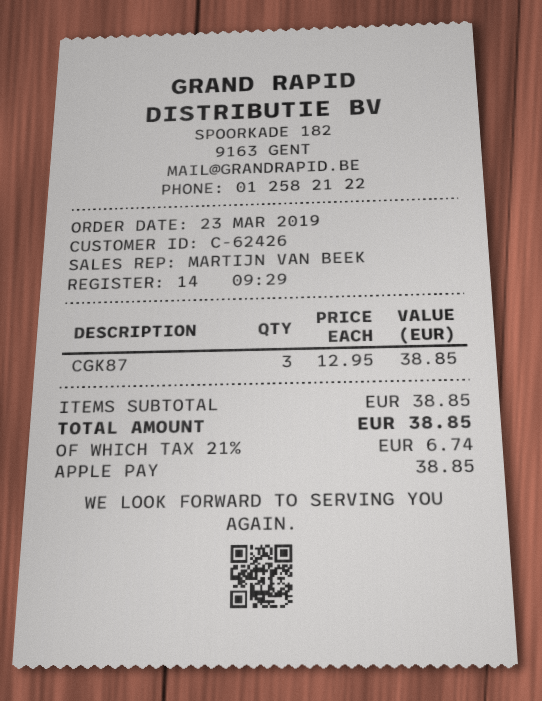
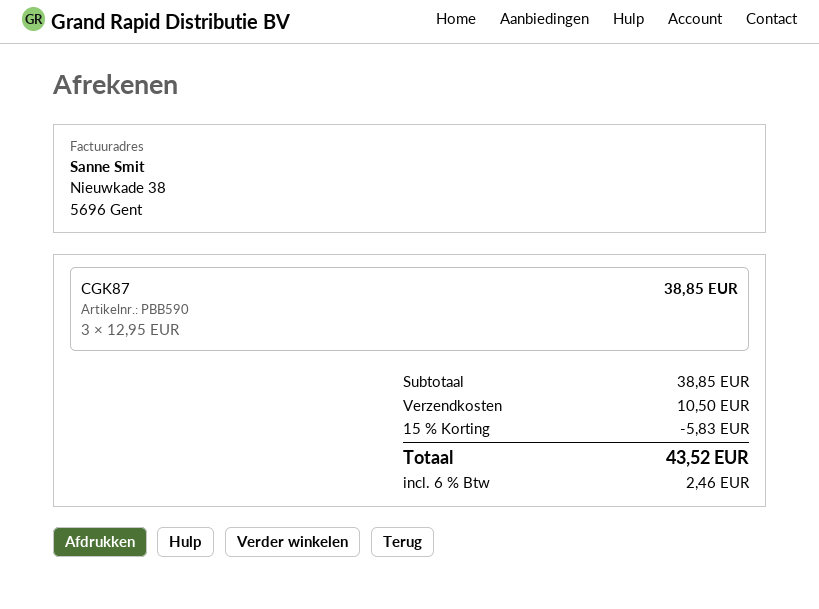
discount: none -> 15% = 5.83
shipping: none -> 10.50
tax: 21% = 6.74 -> 6% = 2.46
total: 38.85 -> 43.52

